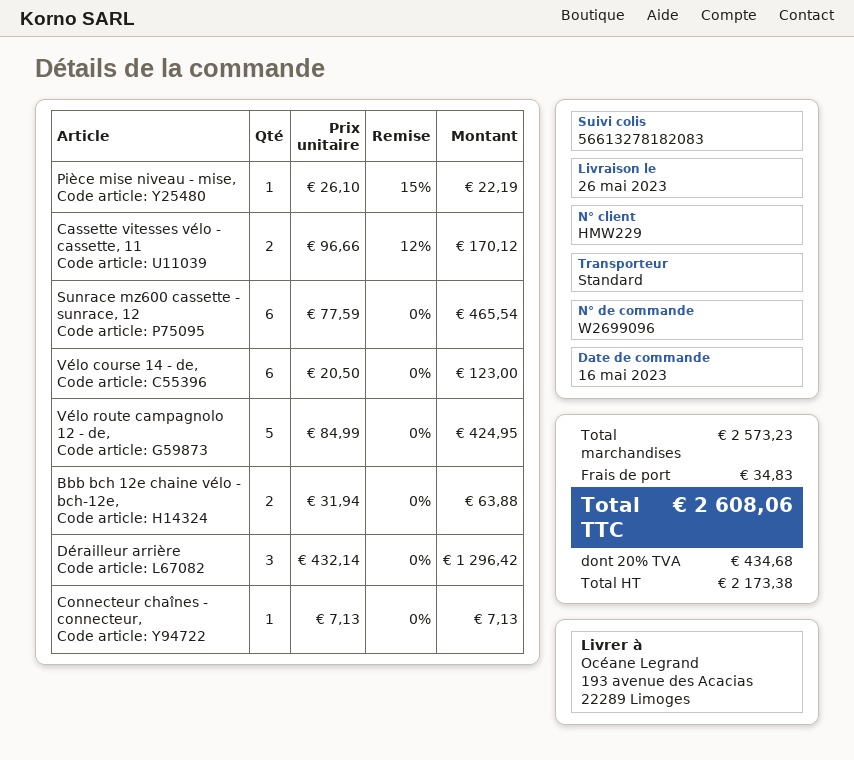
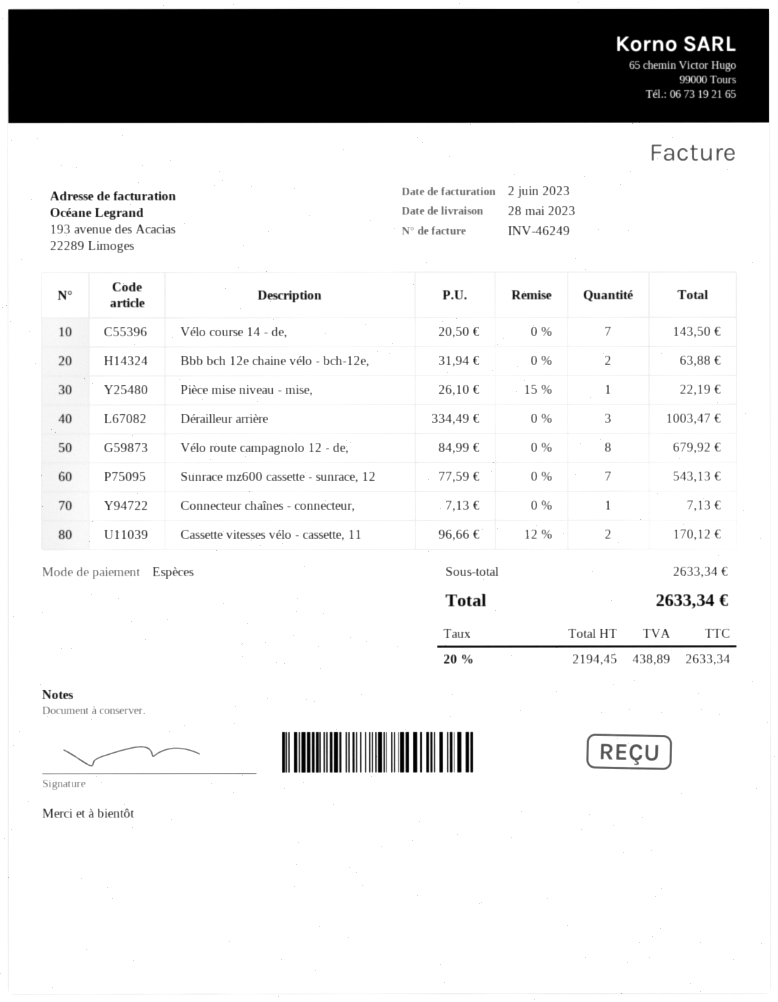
delivery date: 2023-05-26 -> 2023-05-28
Sunrace mz600 cassette - sunrace, 12: 6 x 77.59 = 465.54 -> 7 x 77.59 = 543.13
Vélo course 14 - de,: 6 x 20.50 = 123.00 -> 7 x 20.50 = 143.50
Vélo route campagnolo 12 - de,: 5 x 84.99 = 424.95 -> 8 x 84.99 = 679.92
Dérailleur arrière: 3 x 432.14 = 1296.42 -> 3 x 334.49 = 1003.47
subtotal: 2573.23 -> 2633.34
shipping: 34.83 -> none
net: 2173.38 -> 2194.45
tax: 20% = 434.68 -> 20% = 438.89
total: 2608.06 -> 2633.34

